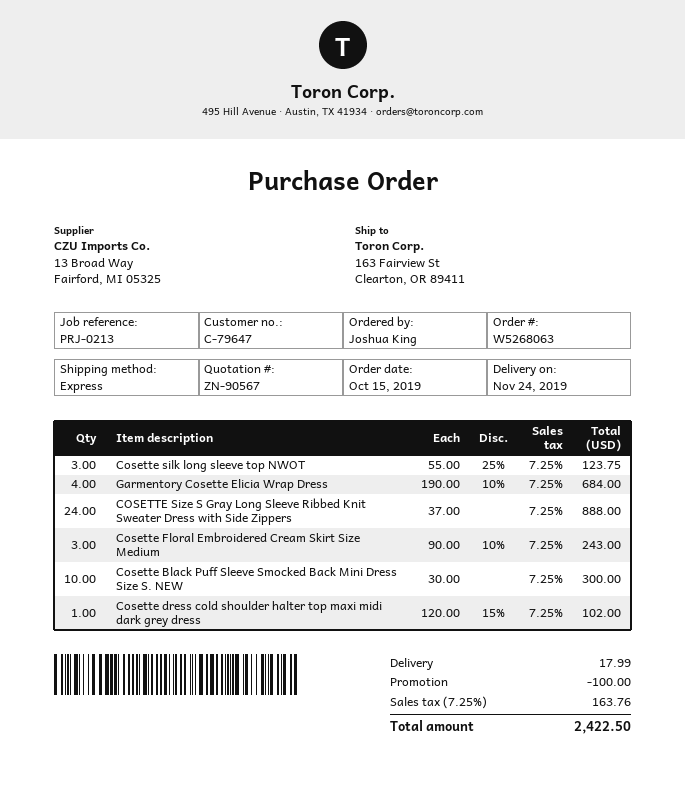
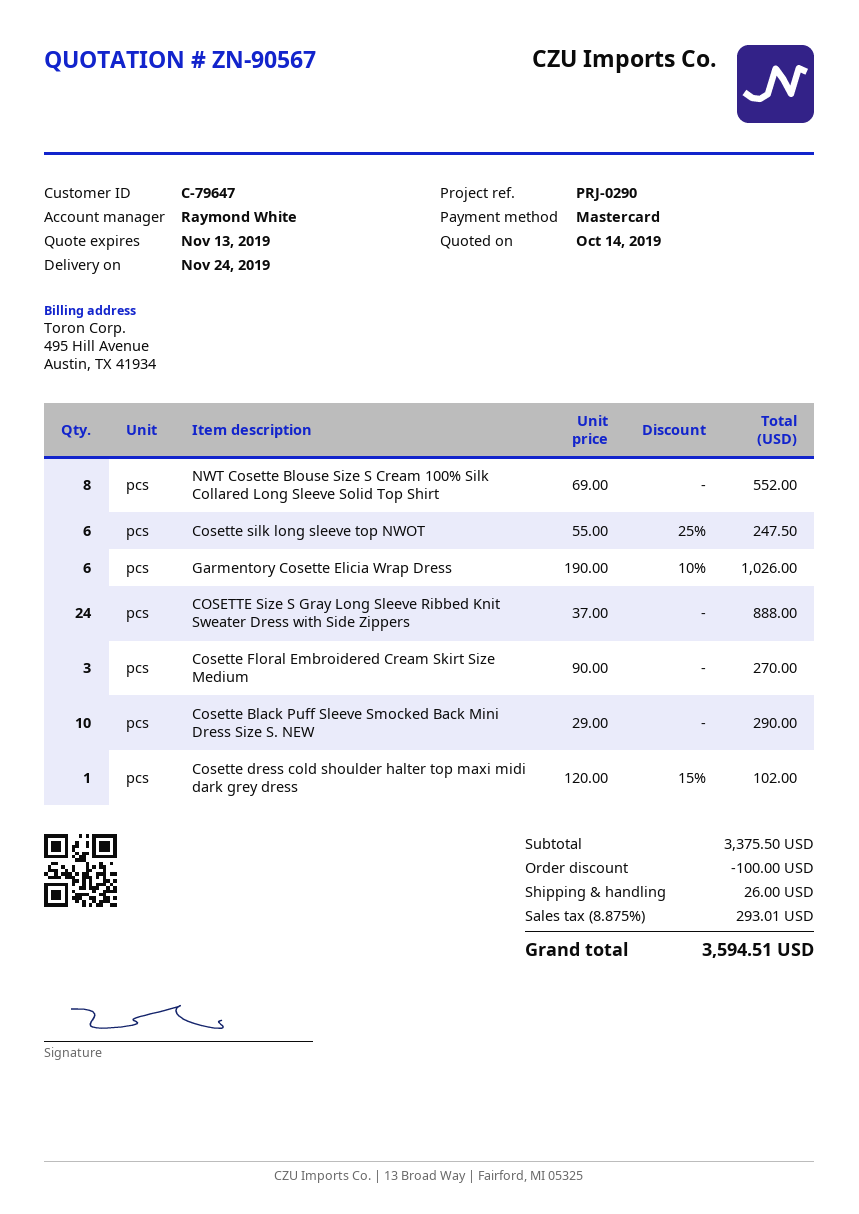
reference: PRJ-0213 -> PRJ-0290
Cosette silk long sleeve top NWOT: 3 x 55.00 - 25% = 123.75 -> 6 x 55.00 - 25% = 247.50
Garmentory Cosette Elicia Wrap Dress: 4 x 190.00 - 10% = 684.00 -> 6 x 190.00 - 10% = 1026.00
Cosette Floral Embroidered Cream Skirt Size Medium: 3 x 90.00 - 10% = 243.00 -> 3 x 90.00 = 270.00
Cosette Black Puff Sleeve Smocked Back Mini Dress Size S. NEW: 10 x 30.00 = 300.00 -> 10 x 29.00 = 290.00
NWT Cosette Blouse Size S Cream 100% Silk Collared Long Sleeve Solid Top Shirt: none -> 8 x 69.00 = 552.00
shipping: 17.99 -> 26.00
tax: 7.25% = 163.76 -> 8.875% = 293.01
total: 2422.50 -> 3594.51

